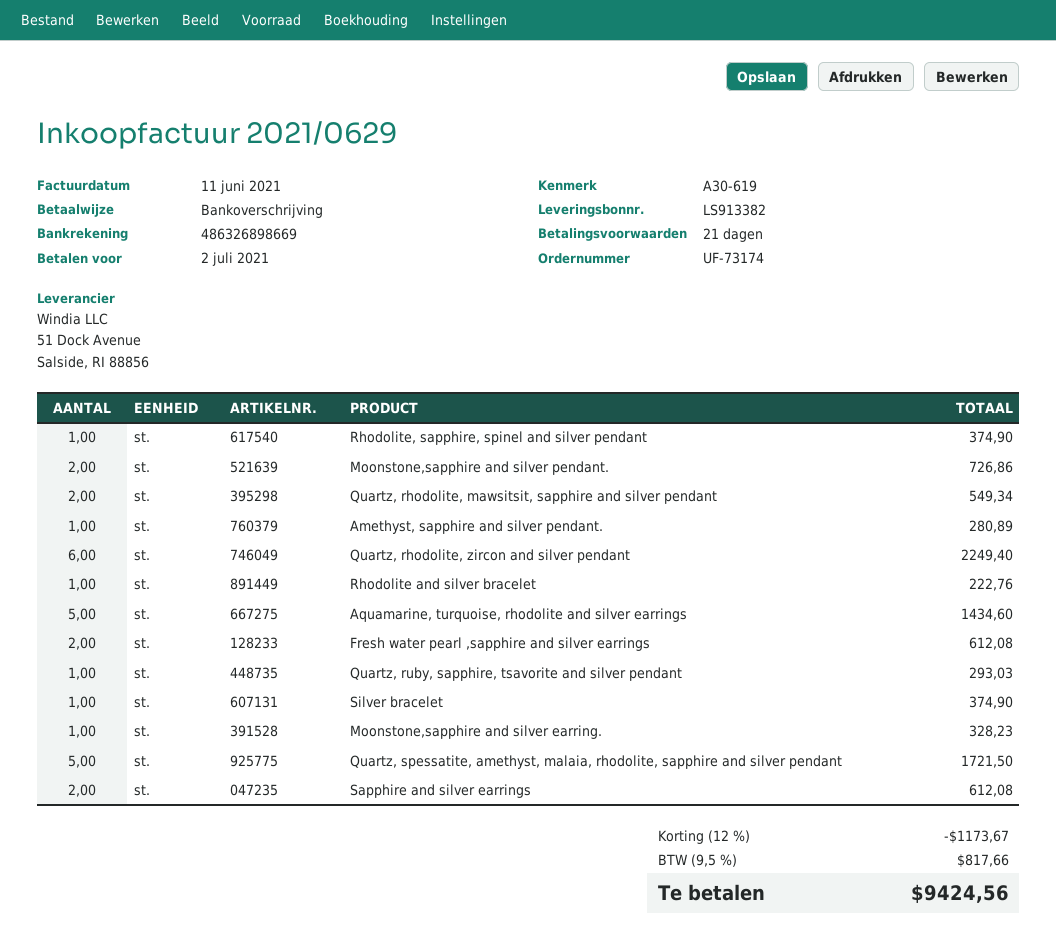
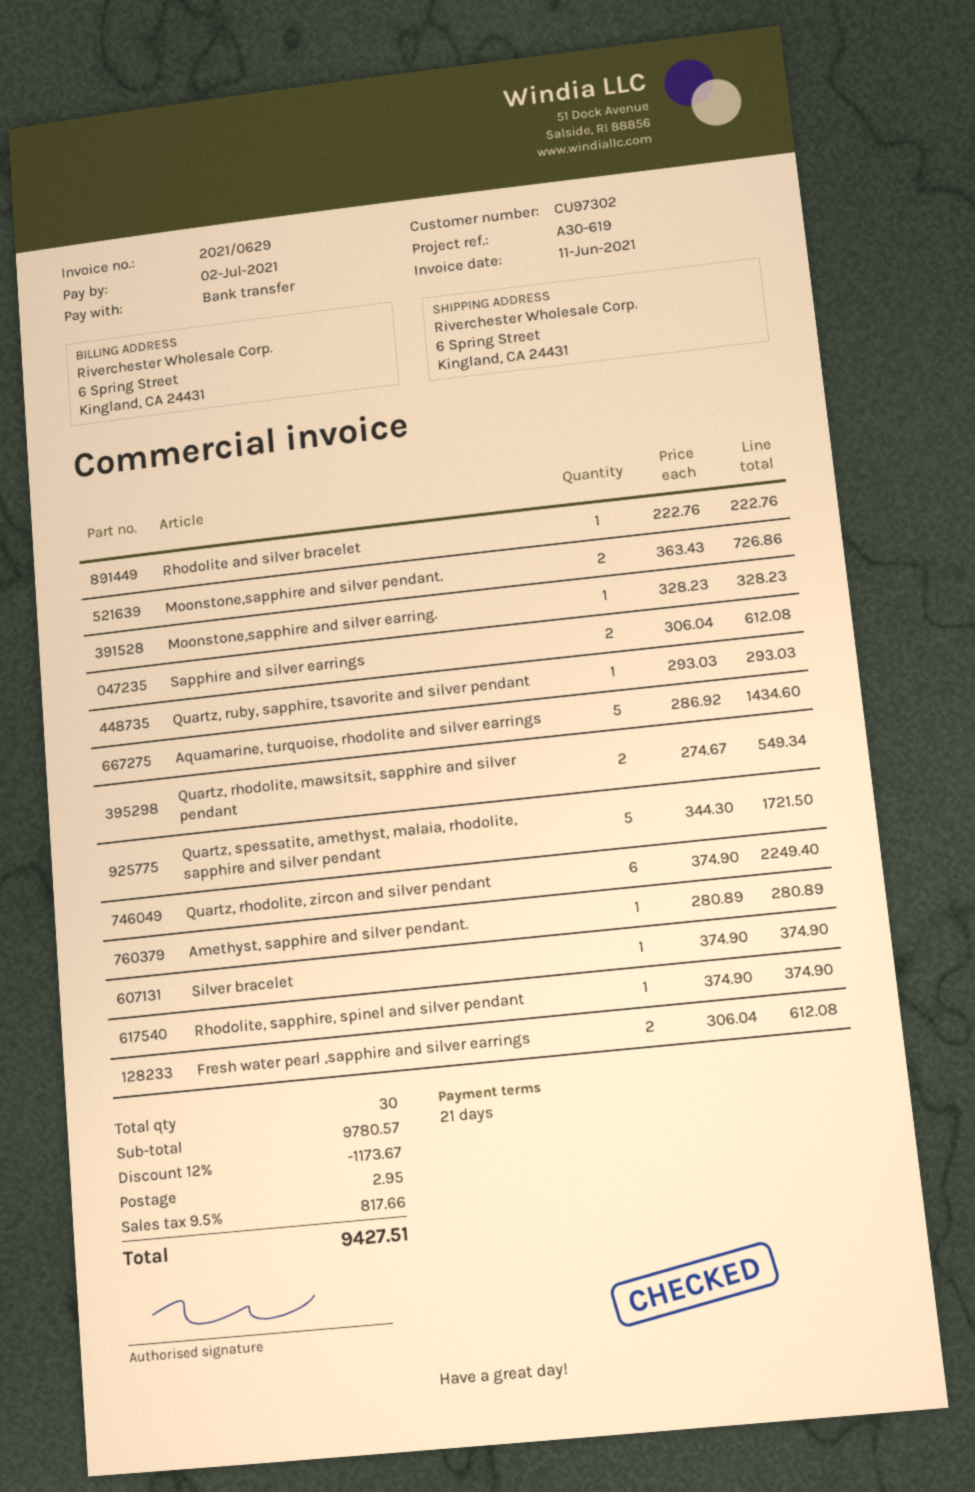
shipping: none -> 2.95
total: 9424.56 -> 9427.51

